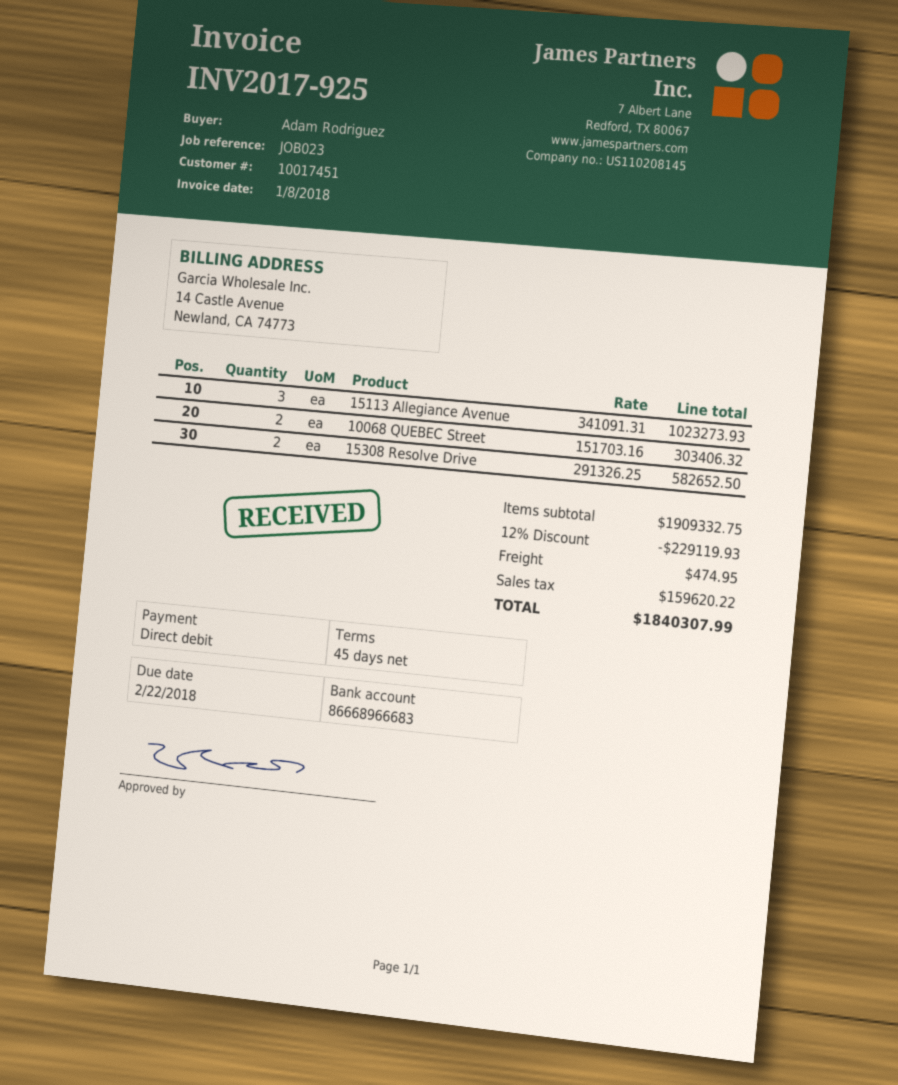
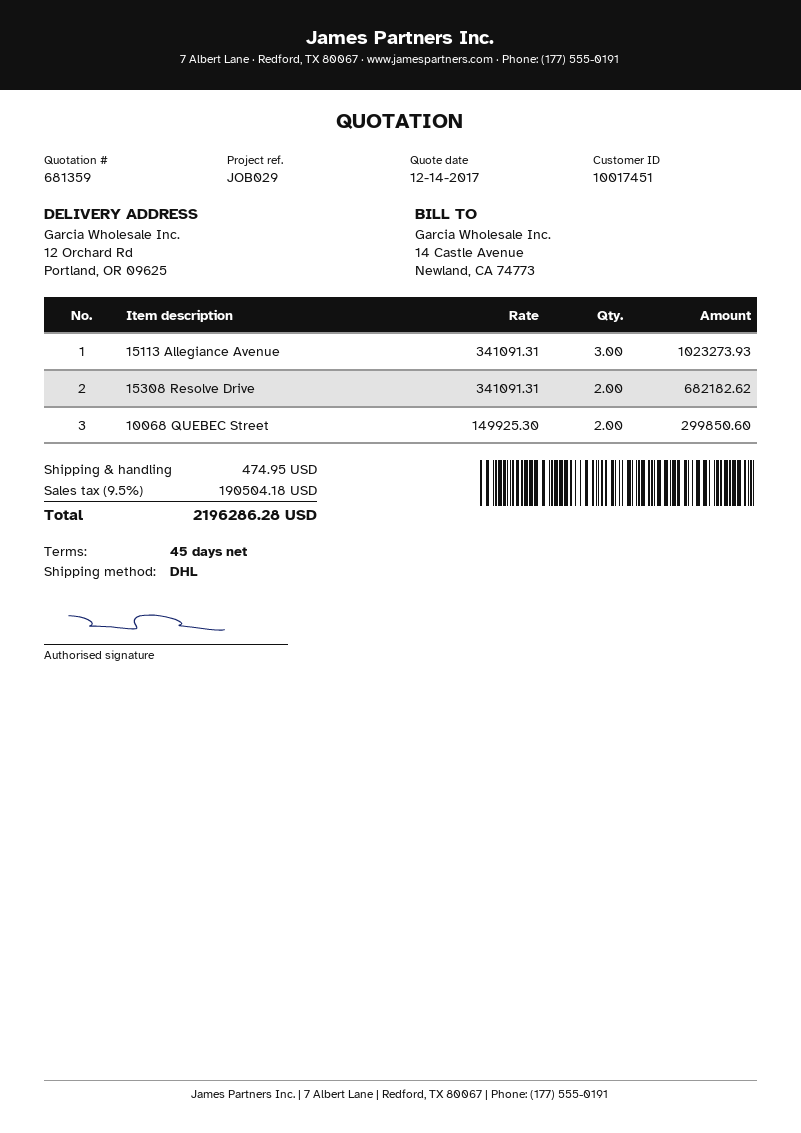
reference: JOB023 -> JOB029
10068 QUEBEC Street: 2 x 151703.16 = 303406.32 -> 2 x 149925.30 = 299850.60
15308 Resolve Drive: 2 x 291326.25 = 582652.50 -> 2 x 341091.31 = 682182.62
discount: 12% = 229119.93 -> none
tax: 159620.22 -> 190504.18
total: 1840307.99 -> 2196286.28

